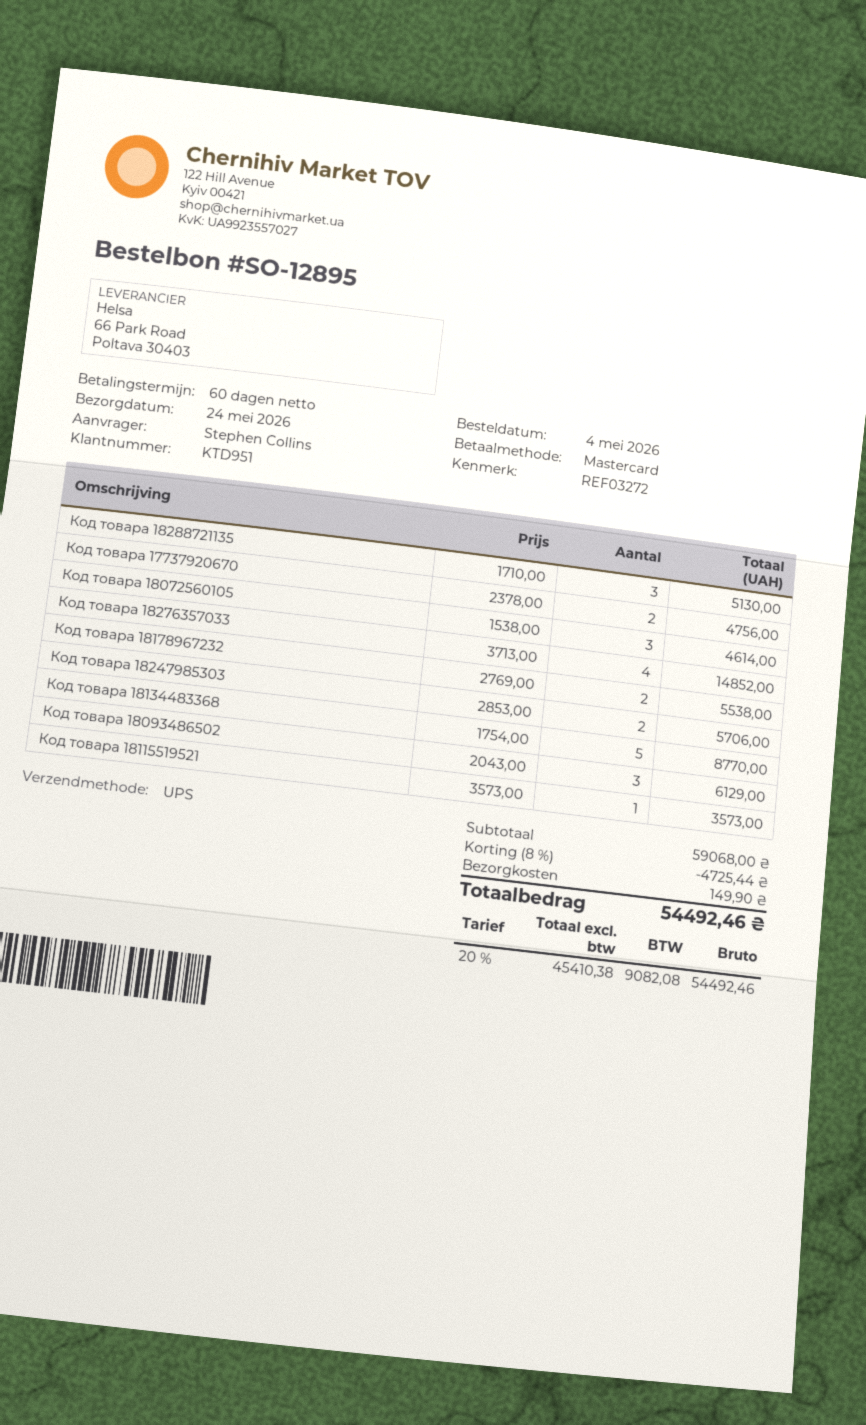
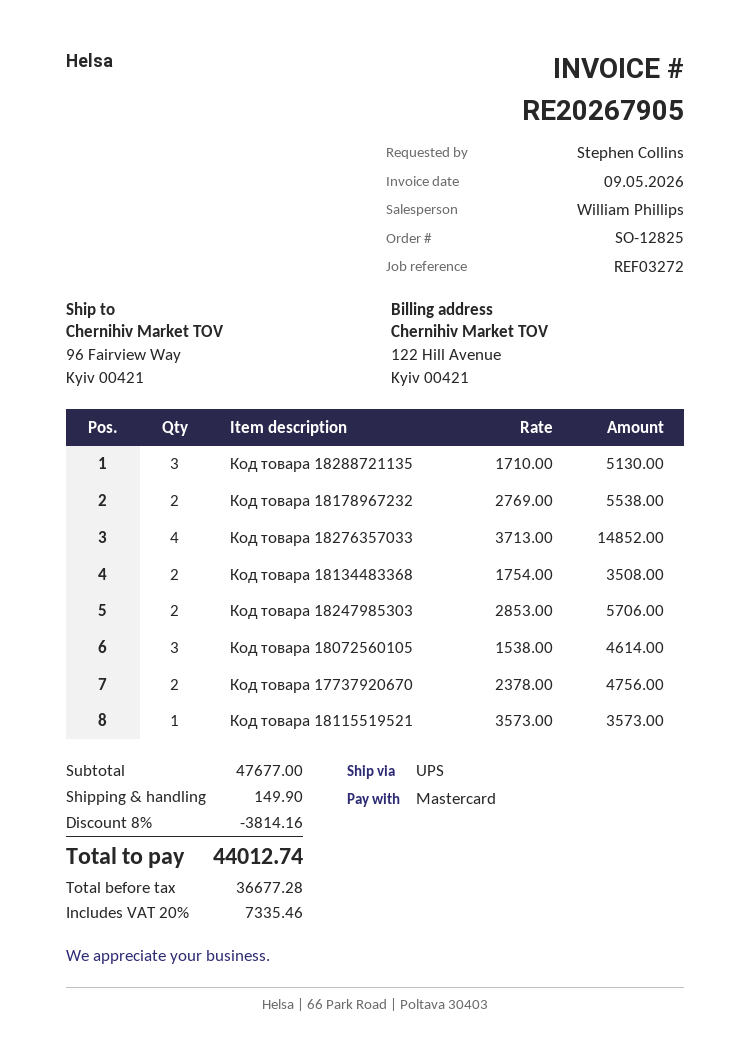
order number: SO-12895 -> SO-12825
Код товара 18134483368: 5 x 1754.00 = 8770.00 -> 2 x 1754.00 = 3508.00
Код товара 18093486502: 3 x 2043.00 = 6129.00 -> none
subtotal: 59068.00 -> 47677.00
discount: 8% = 4725.44 -> 8% = 3814.16
net: 45410.38 -> 36677.28
tax: 20% = 9082.08 -> 20% = 7335.46
total: 54492.46 -> 44012.74

